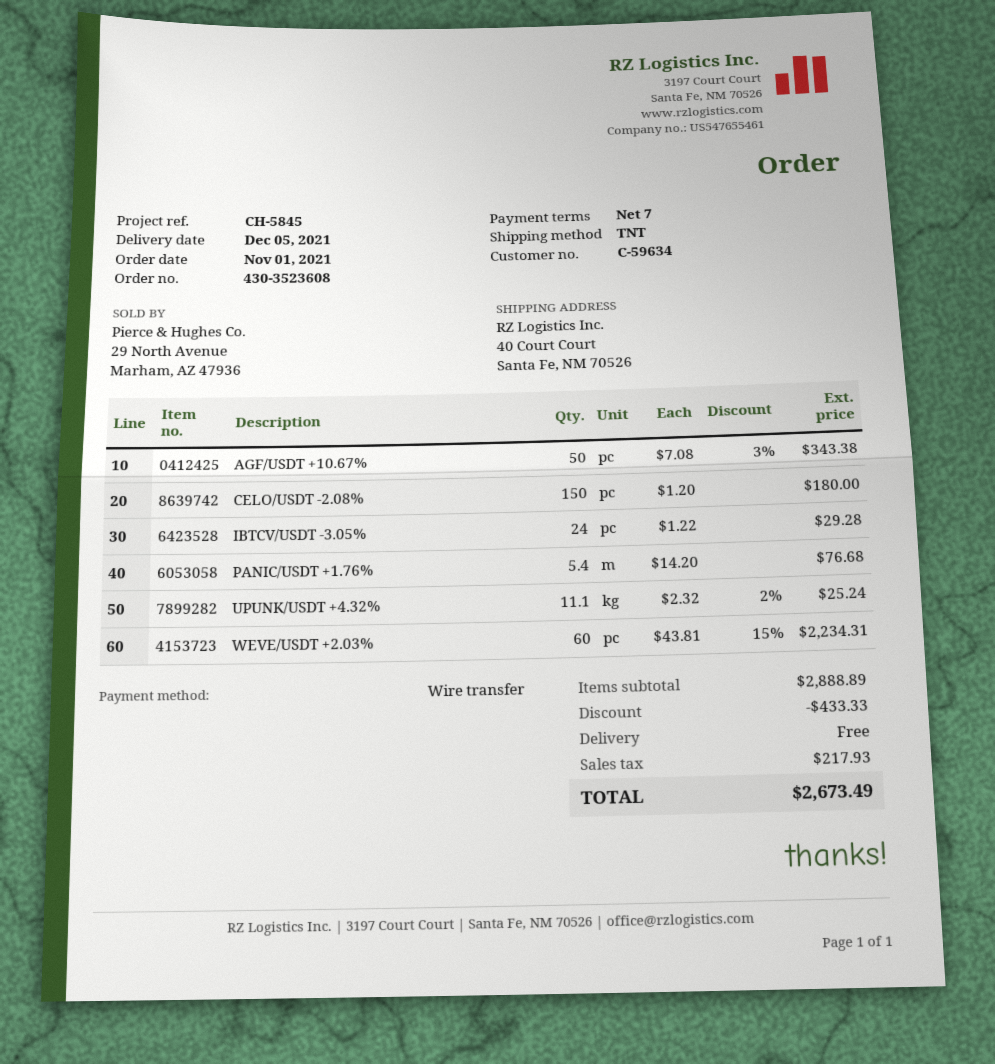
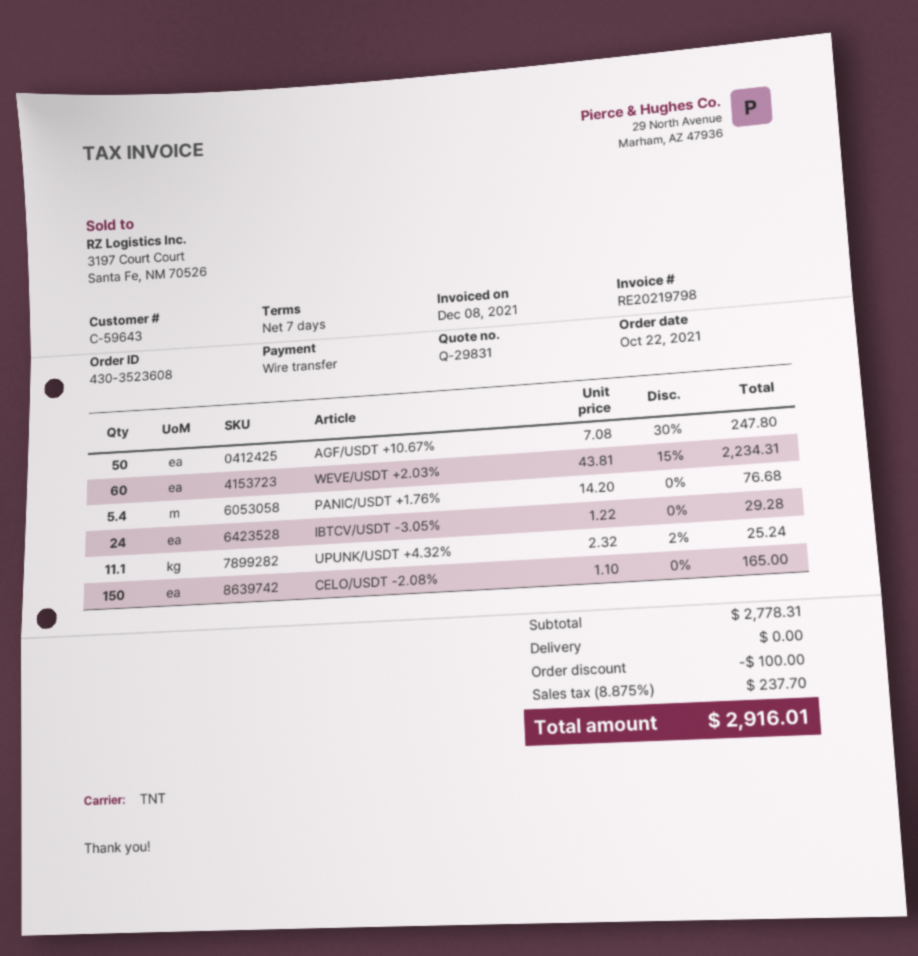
order date: 2021-11-01 -> 2021-10-22
customer number: C-59634 -> C-59643
AGF/USDT +10.67%: 50 x 7.08 - 3% = 343.38 -> 50 x 7.08 - 30% = 247.80
CELO/USDT -2.08%: 150 x 1.20 = 180.00 -> 150 x 1.10 = 165.00
subtotal: 2888.89 -> 2778.31
discount: 433.33 -> 100.00
tax: 217.93 -> 237.70
total: 2673.49 -> 2916.01

